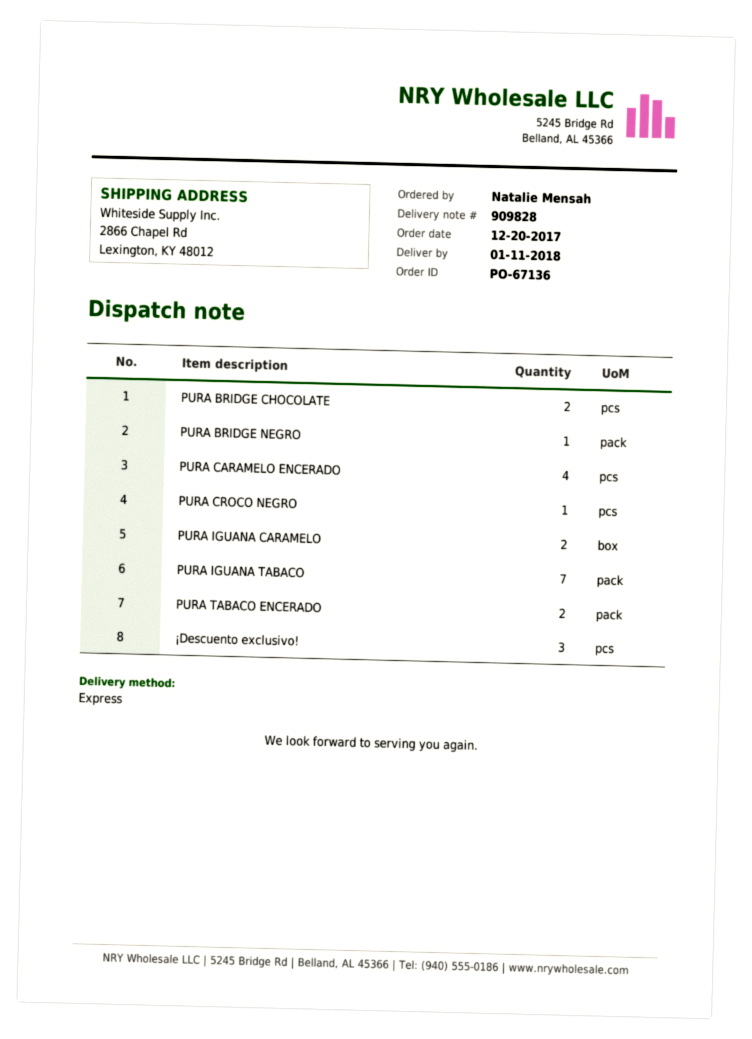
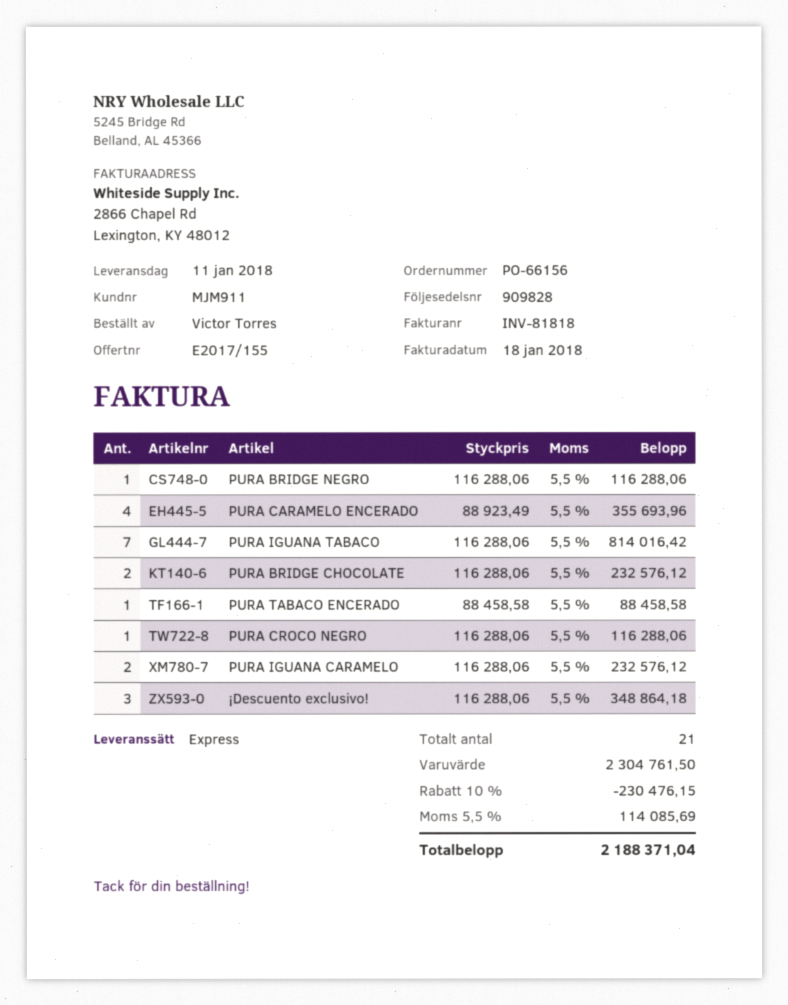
order number: PO-67136 -> PO-66156
ordered by: Natalie Mensah -> Victor Torres
PURA TABACO ENCERADO: 2 -> 1

